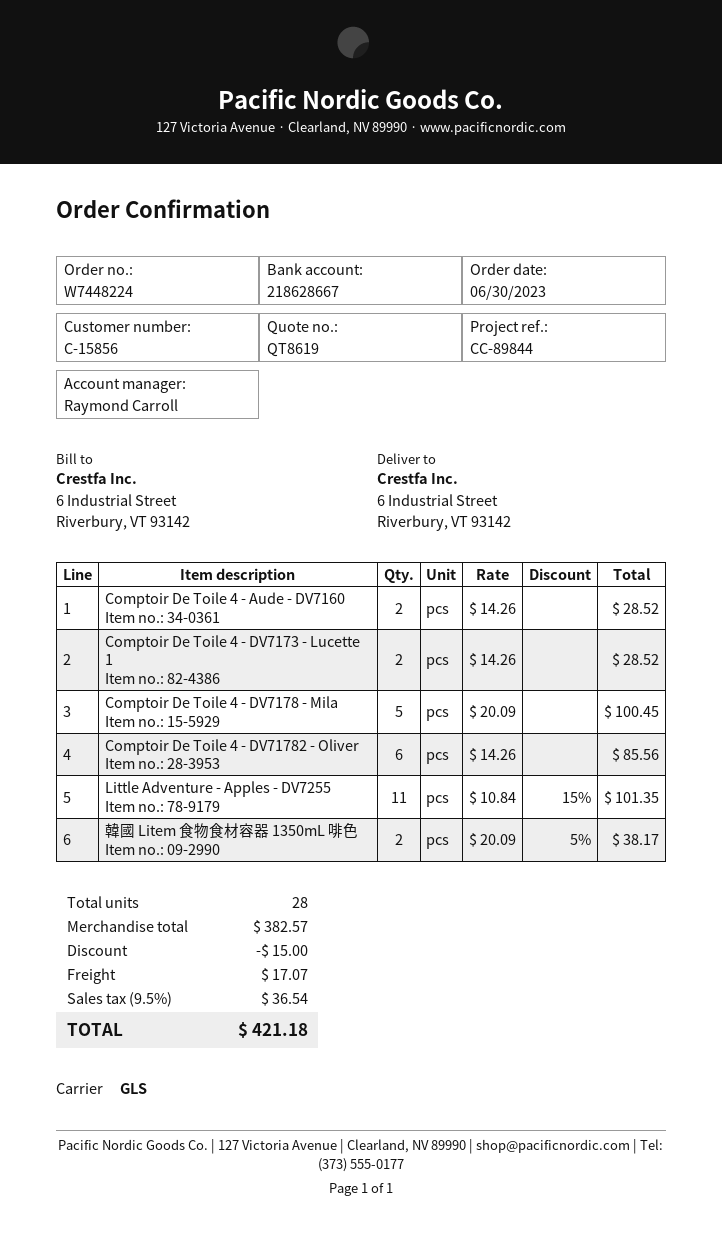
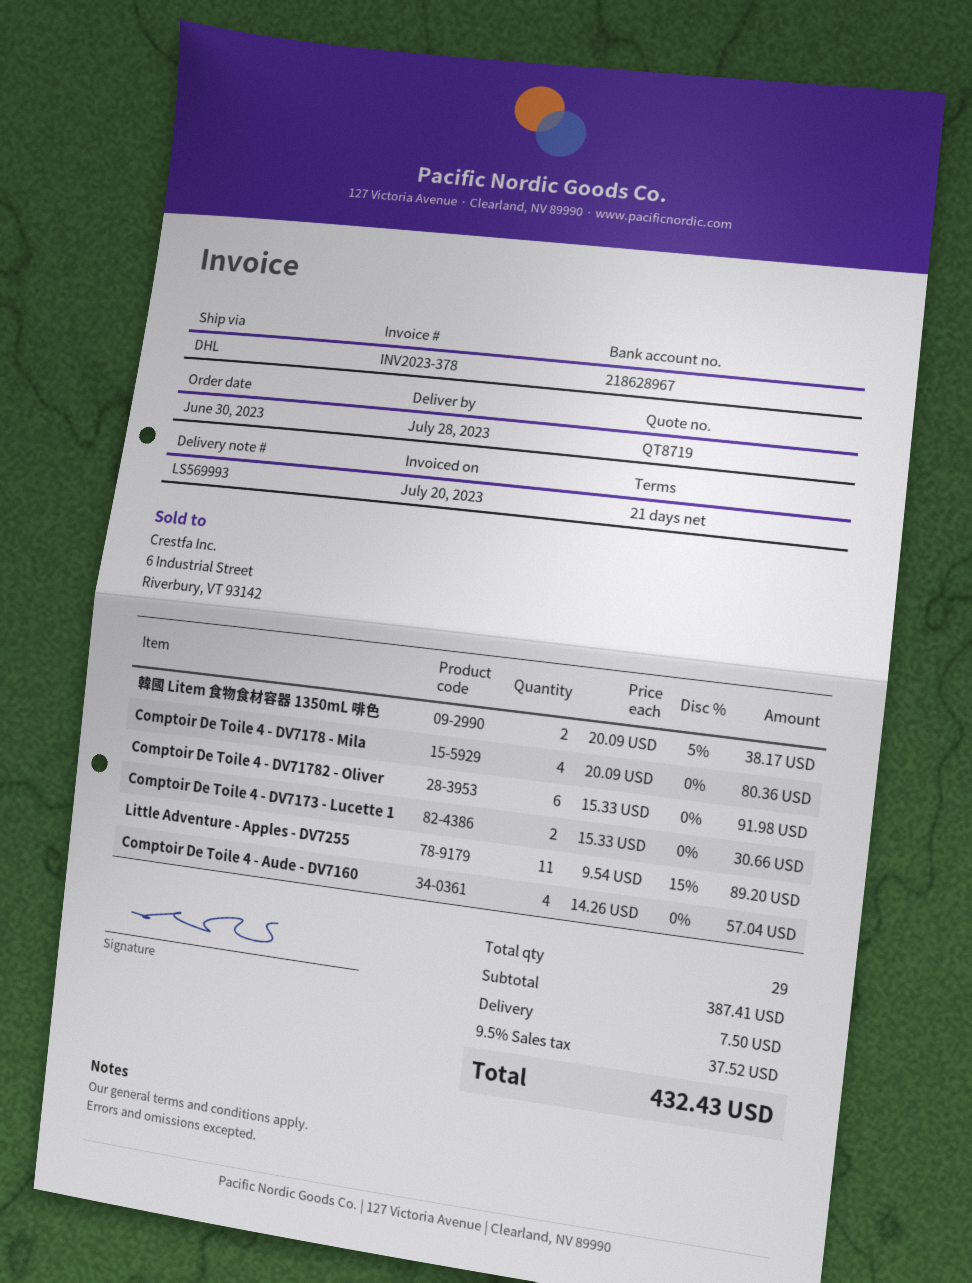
quote number: QT8619 -> QT8719
bank account: 218628667 -> 218628967
shipping method: GLS -> DHL
Comptoir De Toile 4 - Aude - DV7160: 2 x 14.26 = 28.52 -> 4 x 14.26 = 57.04
Comptoir De Toile 4 - DV7173 - Lucette 1: 2 x 14.26 = 28.52 -> 2 x 15.33 = 30.66
Comptoir De Toile 4 - DV7178 - Mila: 5 x 20.09 = 100.45 -> 4 x 20.09 = 80.36
Comptoir De Toile 4 - DV71782 - Oliver: 6 x 14.26 = 85.56 -> 6 x 15.33 = 91.98
Little Adventure - Apples - DV7255: 11 x 10.84 - 15% = 101.35 -> 11 x 9.54 - 15% = 89.20
total quantity: 28 -> 29
subtotal: 382.57 -> 387.41
discount: 15.00 -> none
shipping: 17.07 -> 7.50
tax: 9.5% = 36.54 -> 9.5% = 37.52
total: 421.18 -> 432.43

